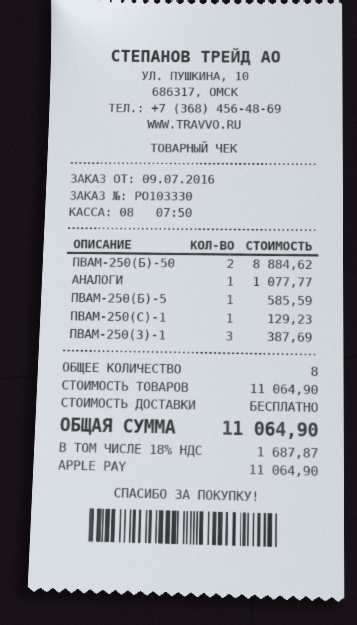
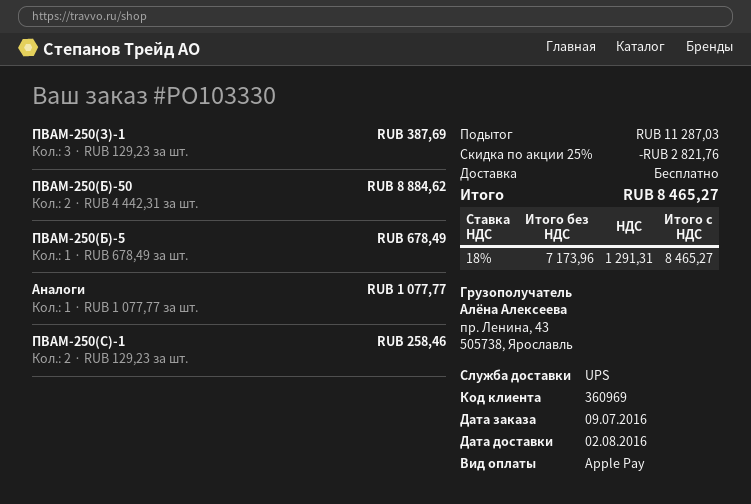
ПВАМ-250(Б)-5: 1 for 585.59 -> 1 for 678.49
ПВАМ-250(С)-1: 1 for 129.23 -> 2 for 258.46
subtotal: 11064.90 -> 11287.03
discount: none -> 25% = 2821.76
tax: 18% = 1687.87 -> 18% = 1291.31
total: 11064.90 -> 8465.27

